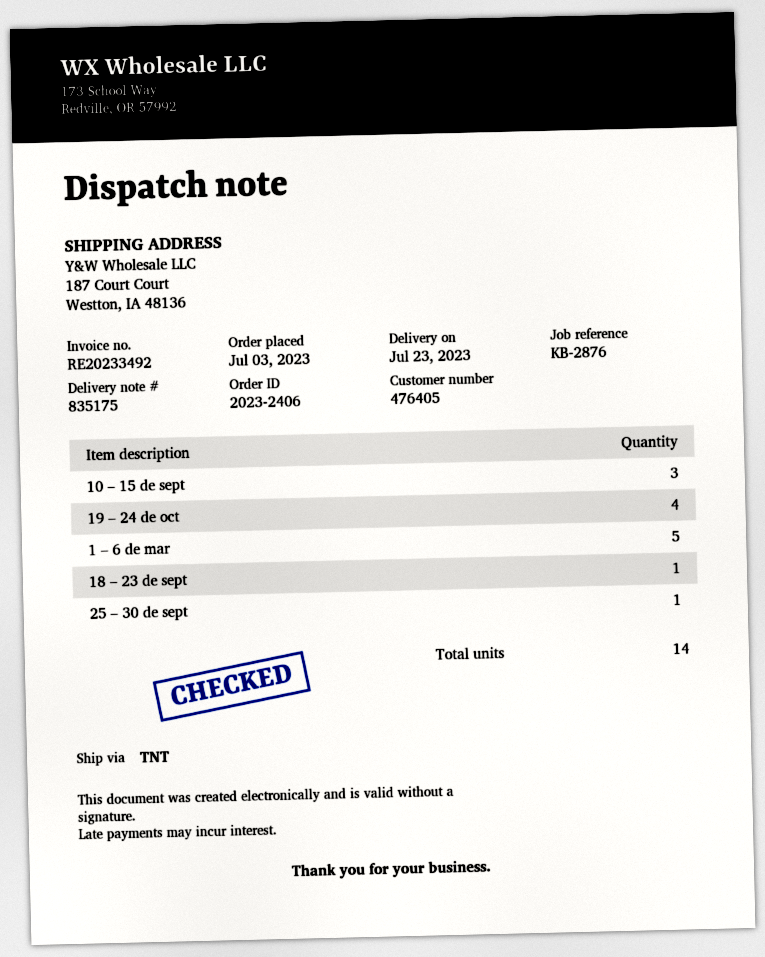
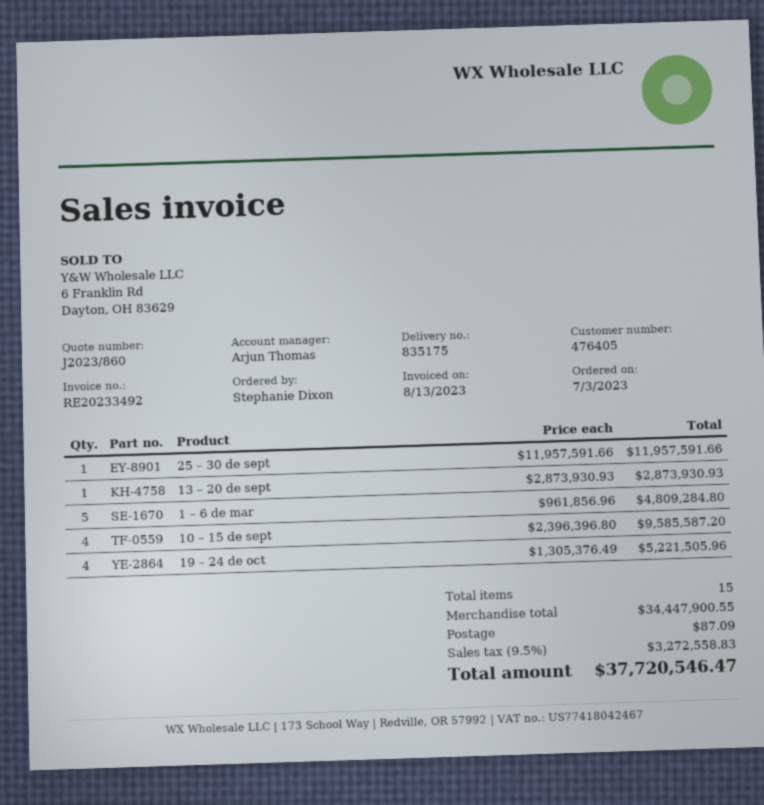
10 – 15 de sept: 3 -> 4
18 – 23 de sept: 1 -> none
13 – 20 de sept: none -> 1
total quantity: 14 -> 15

